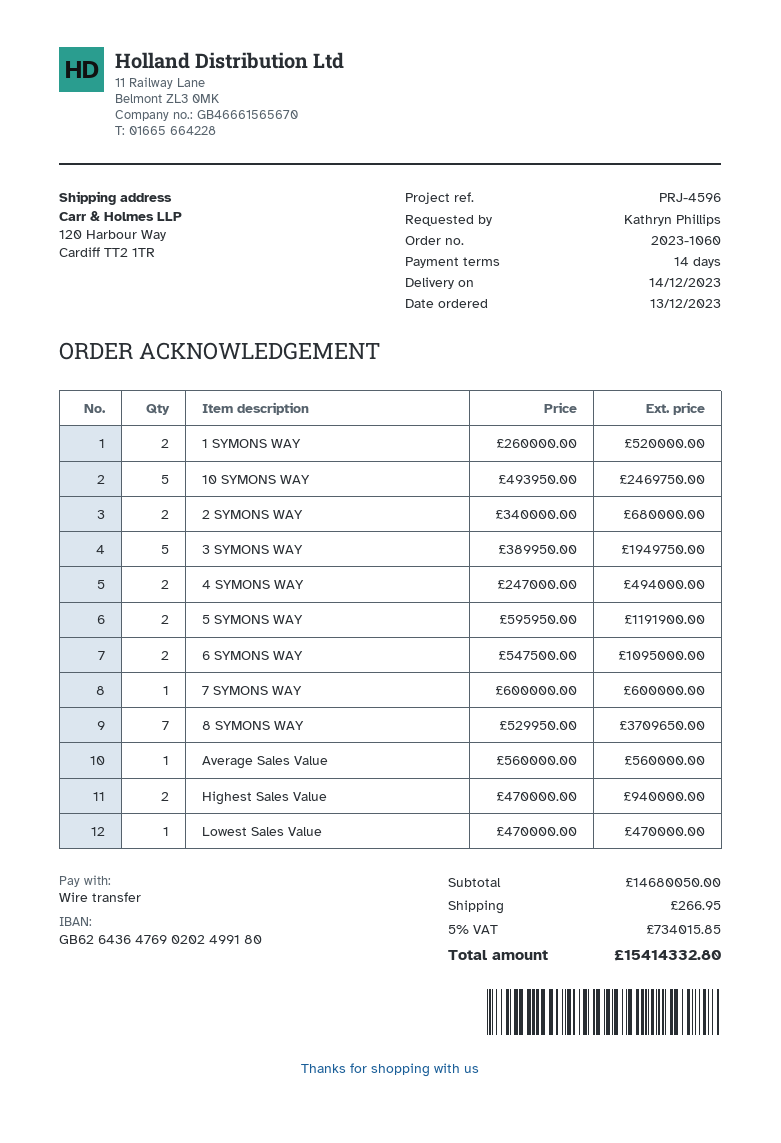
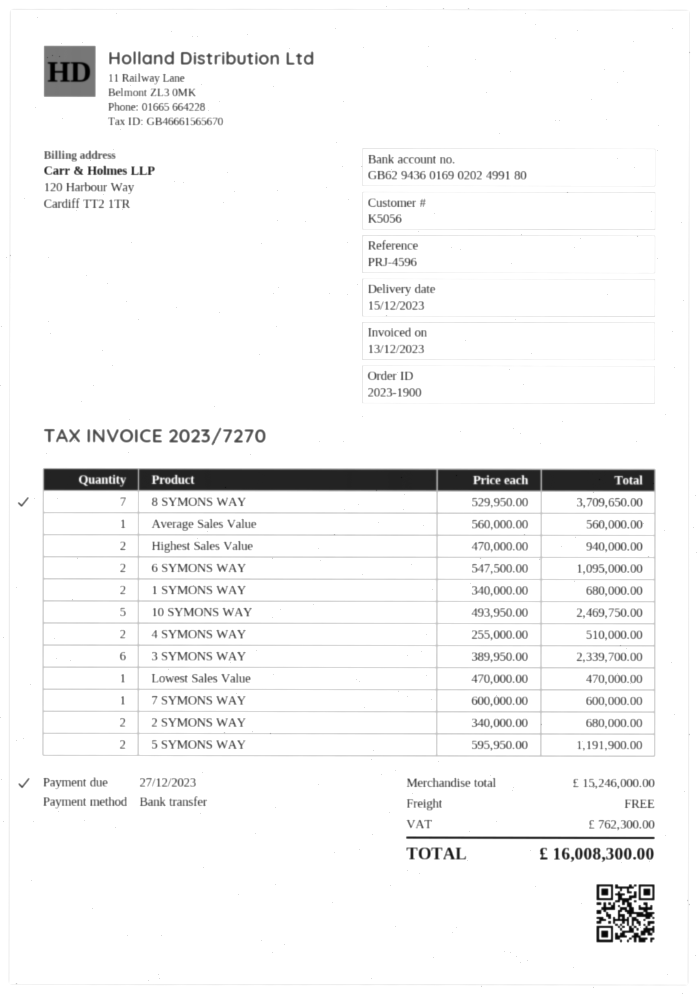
order number: 2023-1060 -> 2023-1900
delivery date: 2023-12-14 -> 2023-12-15
bank account: GB62643647690202499180 -> GB62943601690202499180
1 SYMONS WAY: 2 x 260000.00 = 520000.00 -> 2 x 340000.00 = 680000.00
3 SYMONS WAY: 5 x 389950.00 = 1949750.00 -> 6 x 389950.00 = 2339700.00
4 SYMONS WAY: 2 x 247000.00 = 494000.00 -> 2 x 255000.00 = 510000.00
subtotal: 14680050.00 -> 15246000.00
shipping: 266.95 -> 0.00
tax: 734015.85 -> 762300.00
total: 15414332.80 -> 16008300.00

